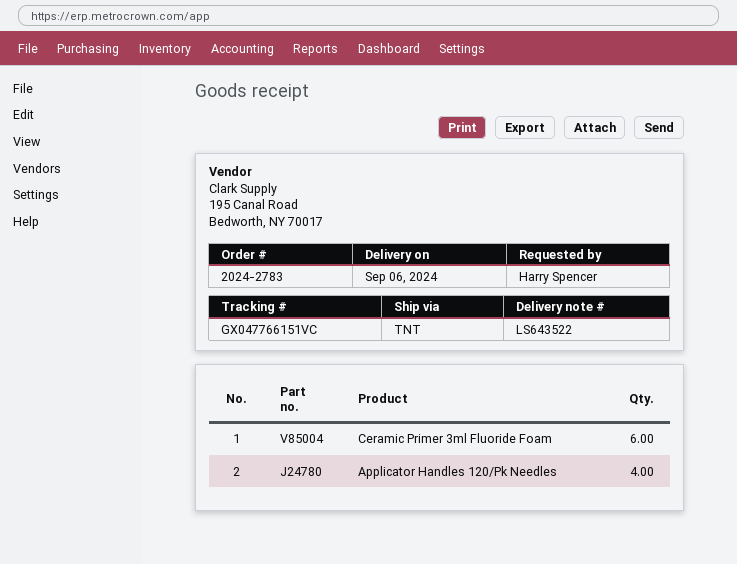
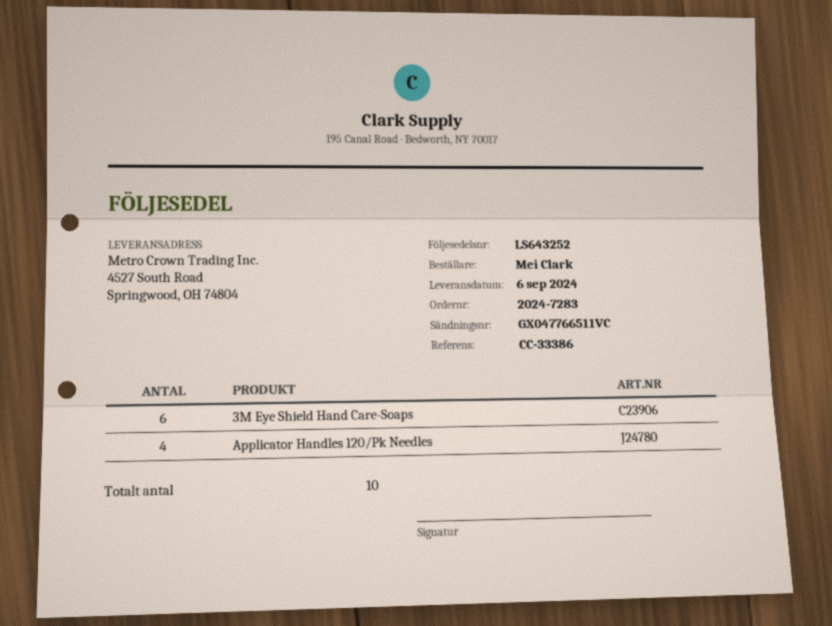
order number: 2024-2783 -> 2024-7283
delivery note number: LS643522 -> LS643252
ordered by: Harry Spencer -> Mei Clark
tracking number: GX047766151VC -> GX047766511VC
Ceramic Primer 3ml Fluoride Foam: 6 -> none
3M Eye Shield Hand Care-Soaps: none -> 6

